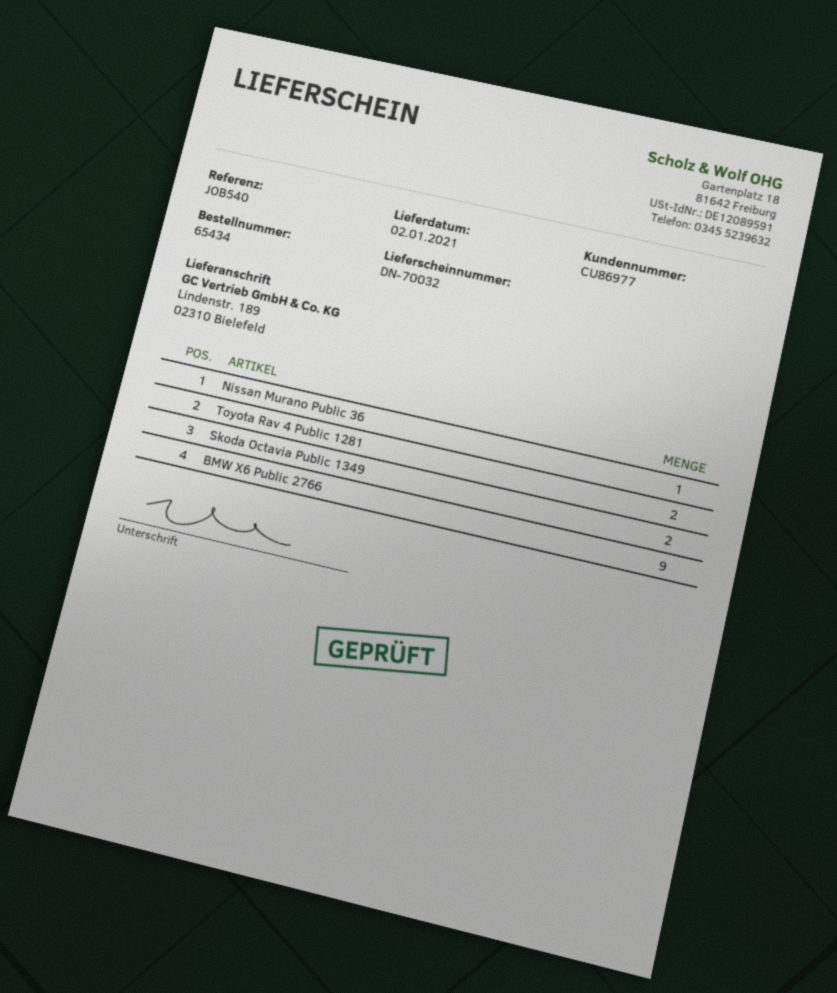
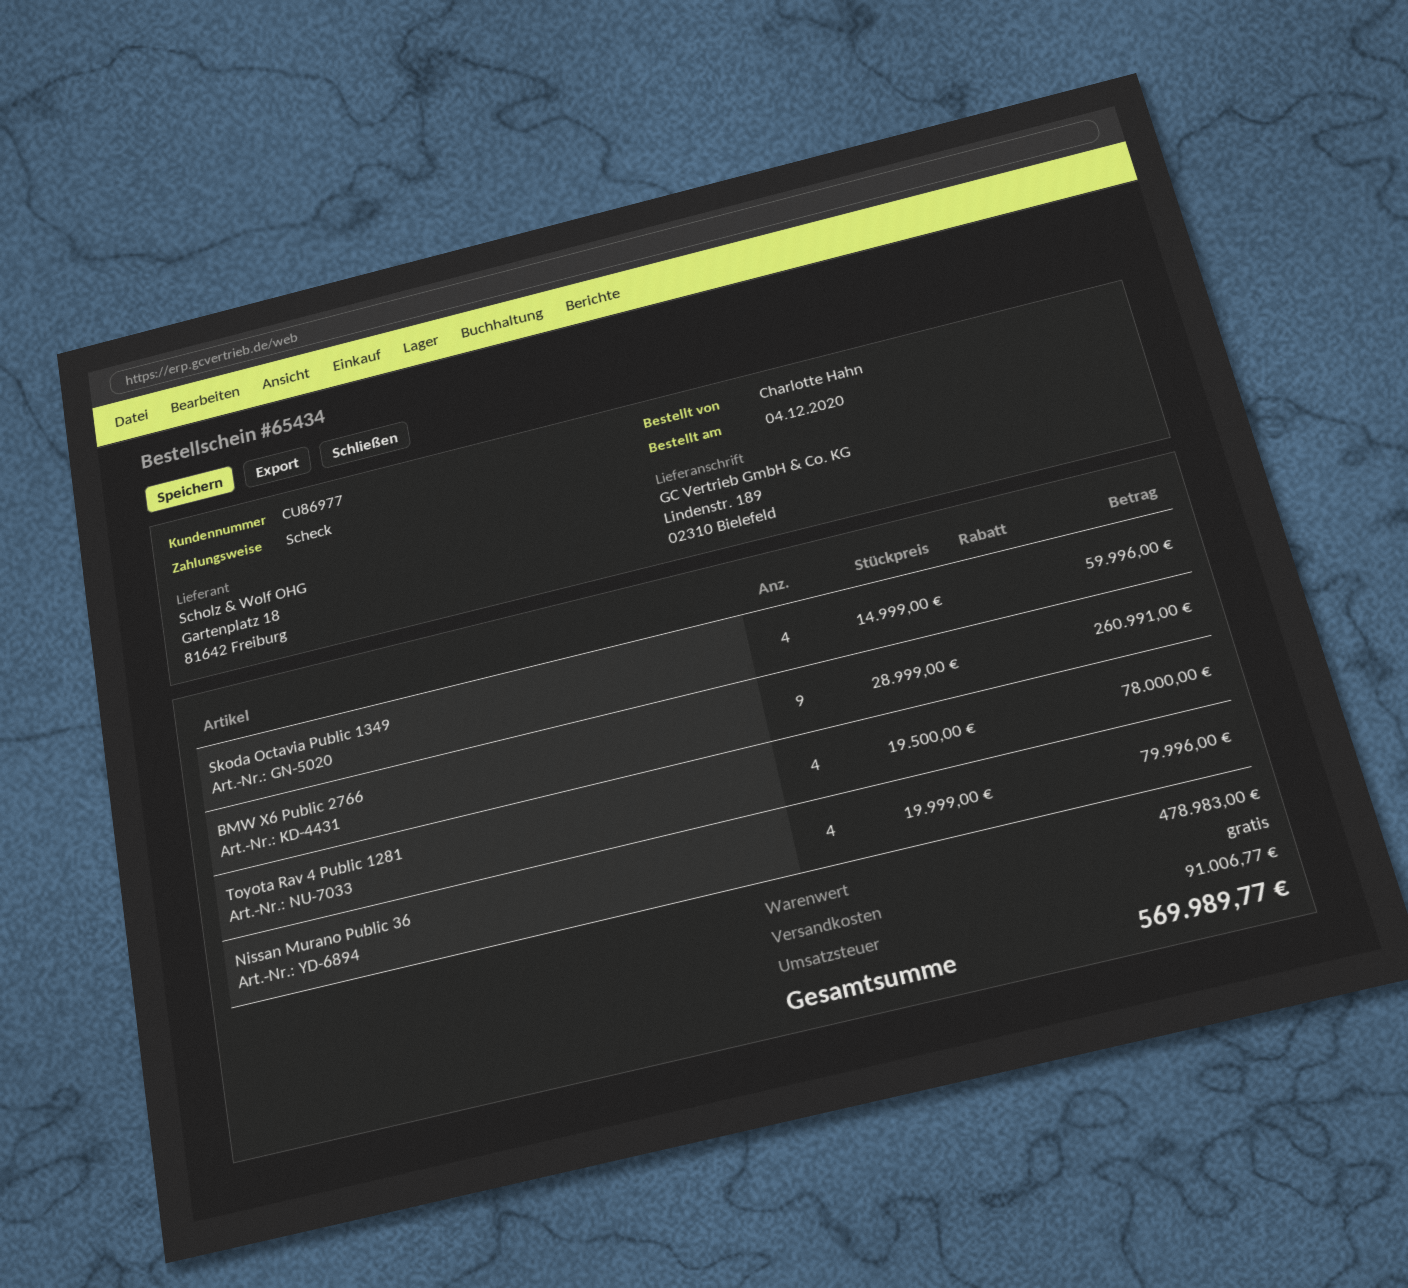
Nissan Murano Public 36: 1 -> 4
Toyota Rav 4 Public 1281: 2 -> 4
Skoda Octavia Public 1349: 2 -> 4

